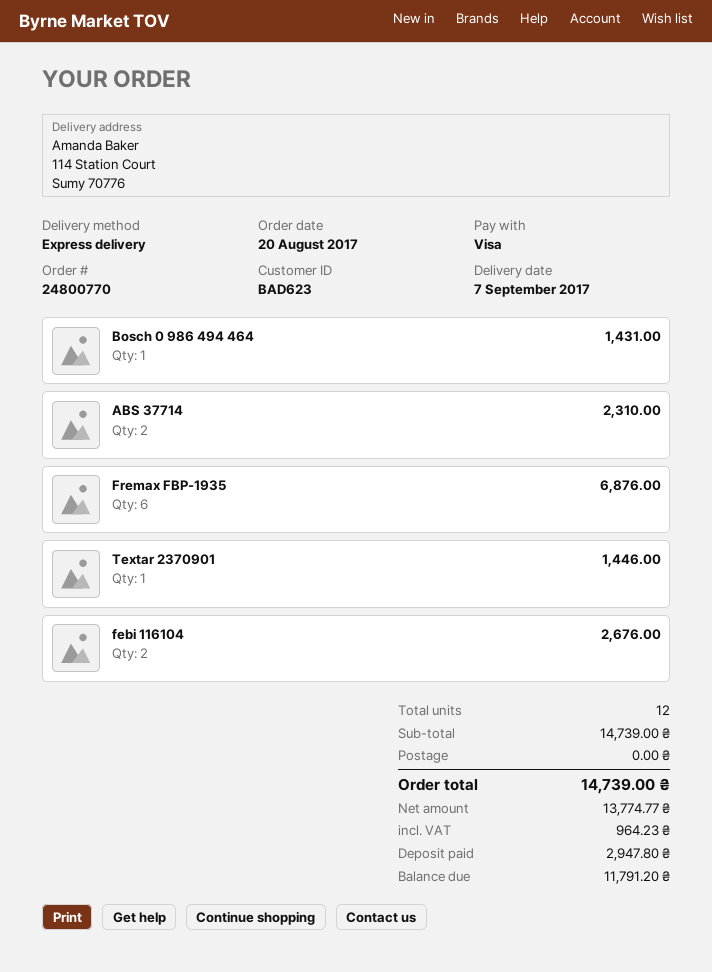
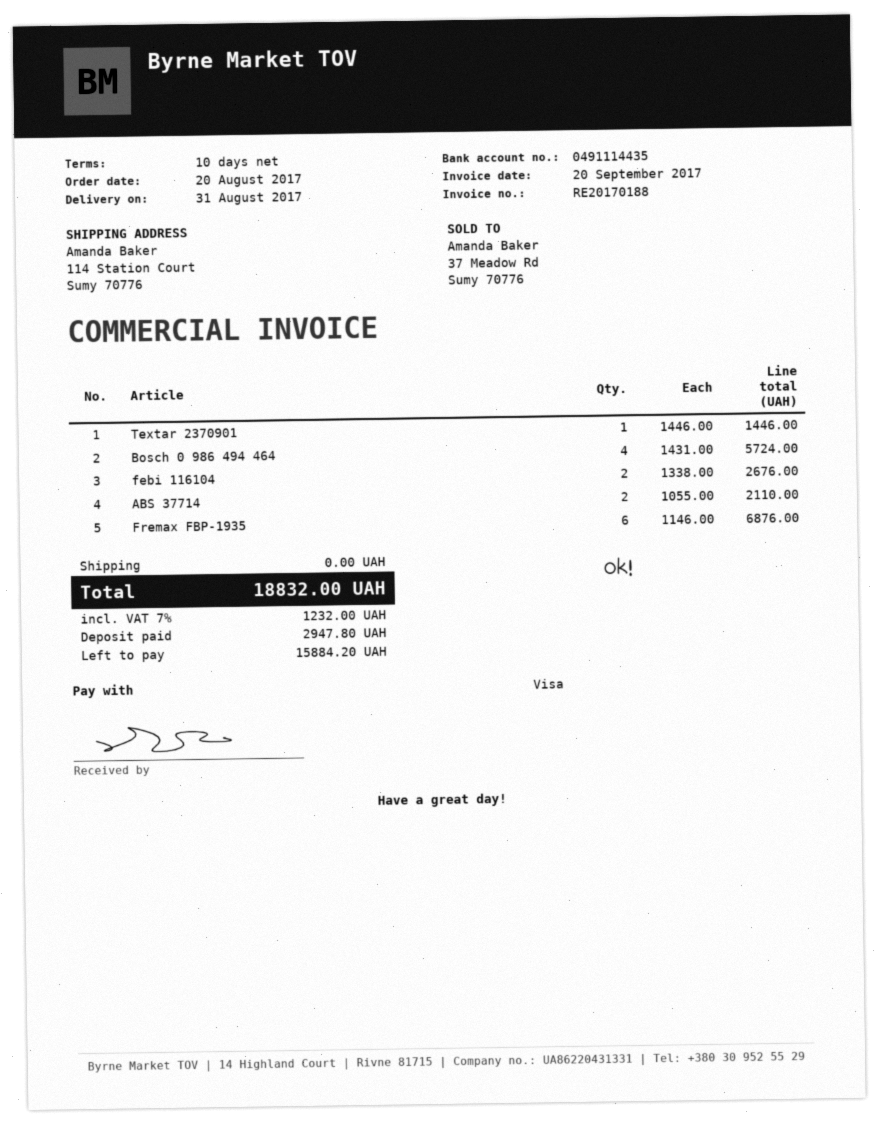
delivery date: 2017-09-07 -> 2017-08-31
Bosch 0 986 494 464: 1 for 1431.00 -> 4 for 5724.00
ABS 37714: 2 for 2310.00 -> 2 for 2110.00
tax: 964.23 -> 1232.00
total: 14739.00 -> 18832.00
balance: 11791.20 -> 15884.20

